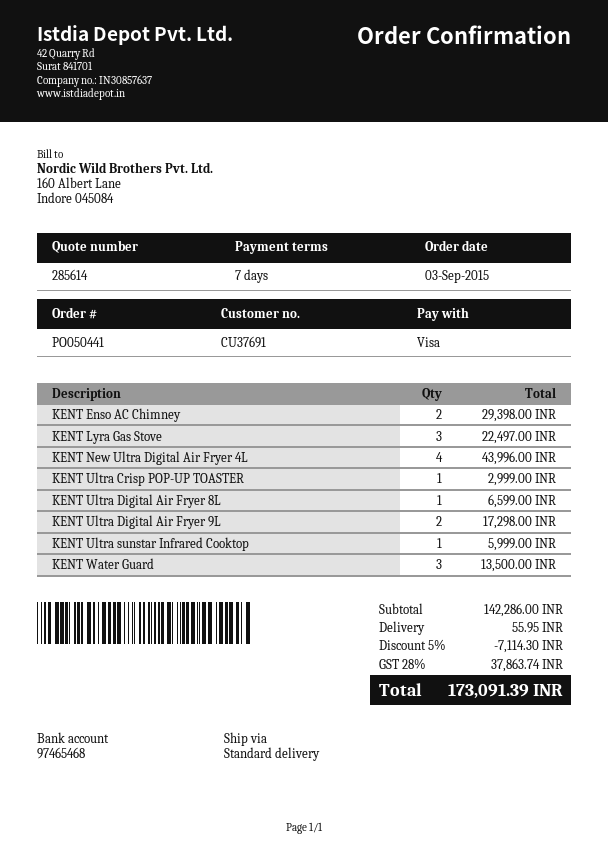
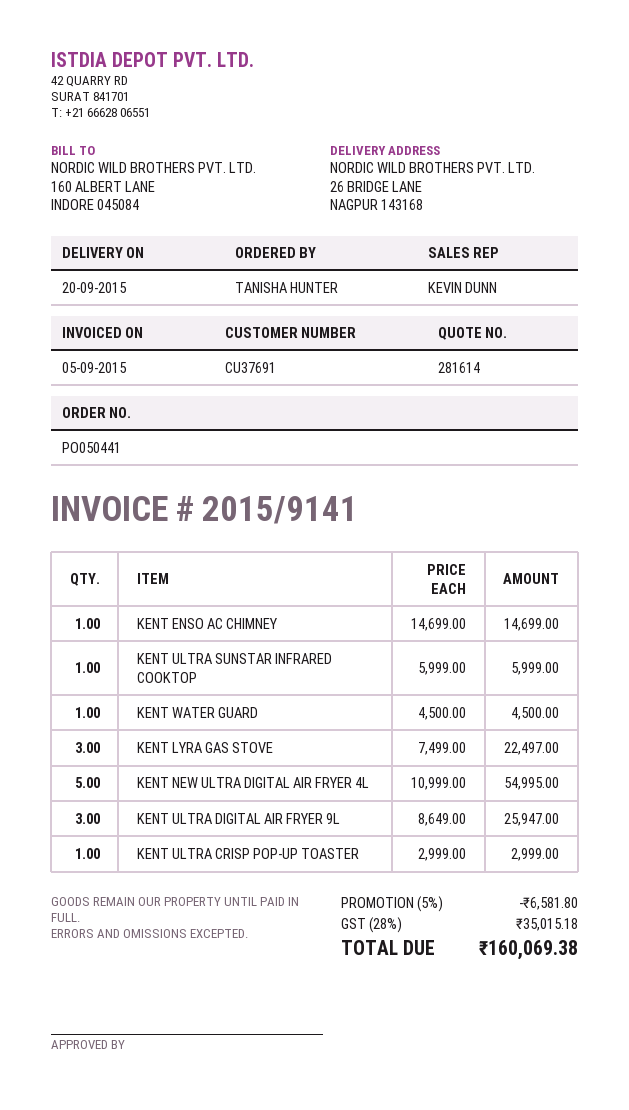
quote number: 285614 -> 281614
KENT Enso AC Chimney: 2 for 29398.00 -> 1 for 14699.00
KENT New Ultra Digital Air Fryer 4L: 4 for 43996.00 -> 5 for 54995.00
KENT Ultra Digital Air Fryer 8L: 1 for 6599.00 -> none
KENT Ultra Digital Air Fryer 9L: 2 for 17298.00 -> 3 for 25947.00
KENT Water Guard: 3 for 13500.00 -> 1 for 4500.00
discount: 5% = 7114.30 -> 5% = 6581.80
shipping: 55.95 -> none
tax: 28% = 37863.74 -> 28% = 35015.18
total: 173091.39 -> 160069.38

